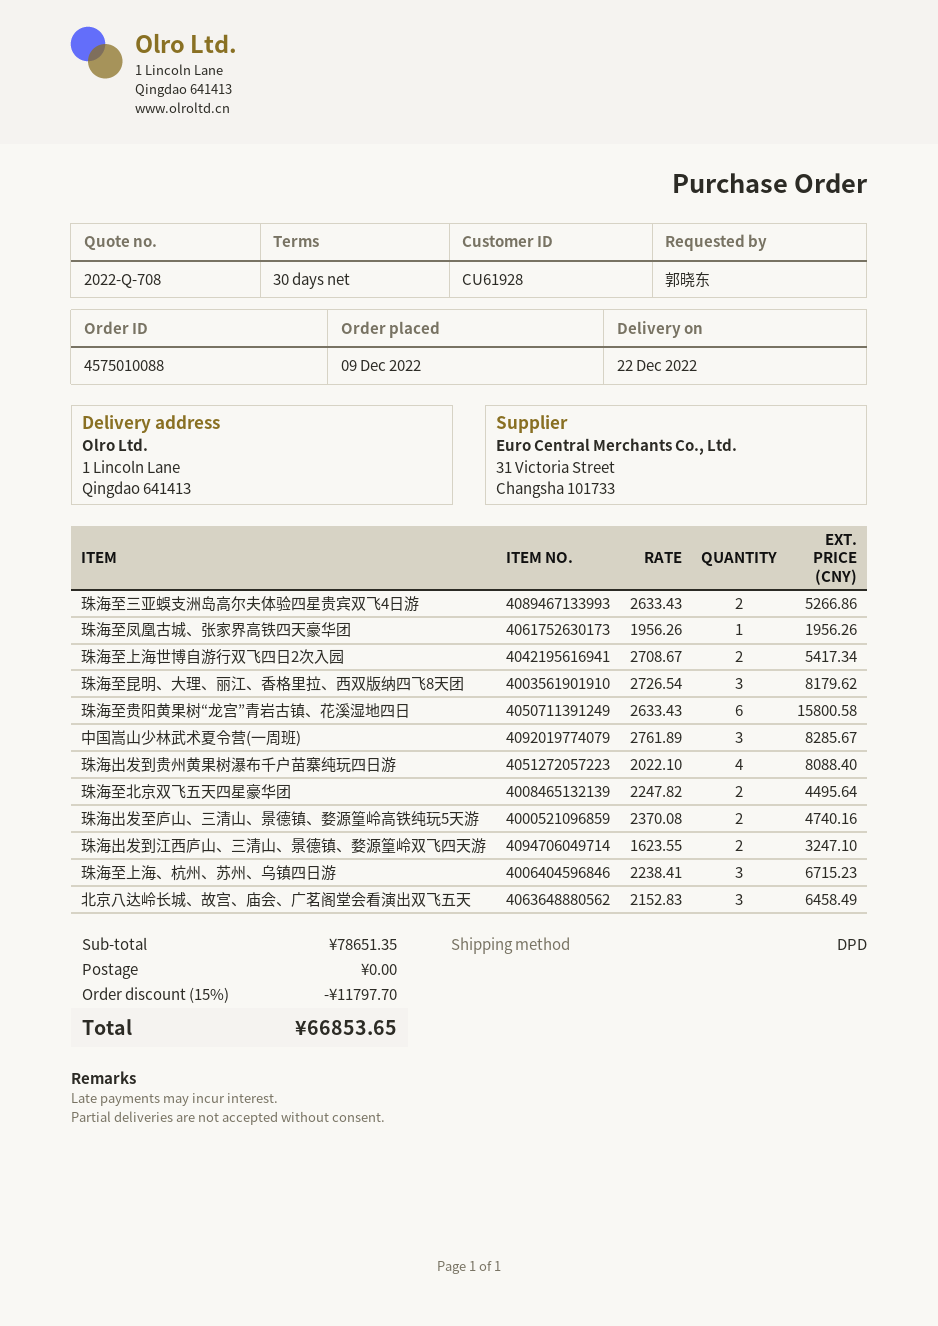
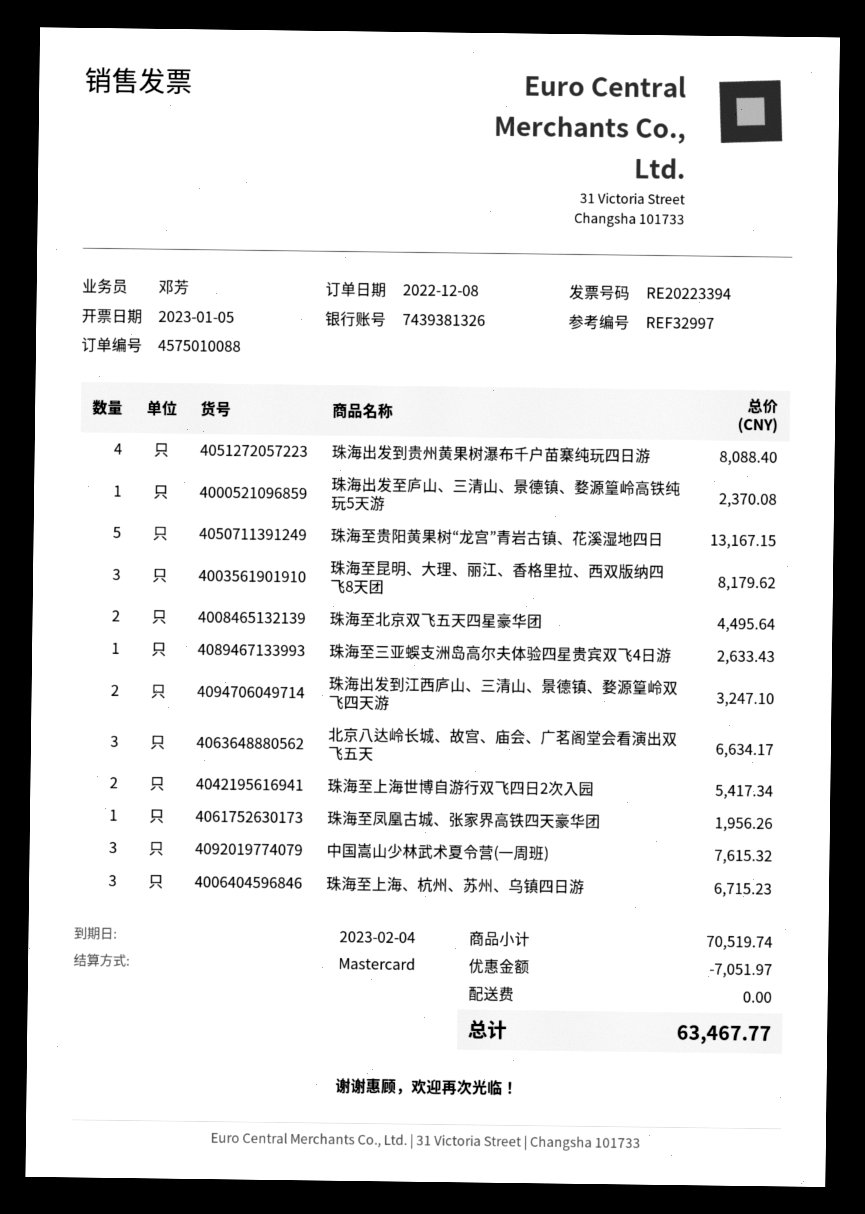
order date: 2022-12-09 -> 2022-12-08
珠海至三亚蜈支洲岛高尔夫体验四星贵宾双飞4日游: 2 for 5266.86 -> 1 for 2633.43
珠海至贵阳黄果树“龙宫”青岩古镇、花溪湿地四日: 6 for 15800.58 -> 5 for 13167.15
中国嵩山少林武术夏令营(一周班): 3 for 8285.67 -> 3 for 7615.32
珠海出发至庐山、三清山、景德镇、婺源篁岭高铁纯玩5天游: 2 for 4740.16 -> 1 for 2370.08
北京八达岭长城、故宫、庙会、广茗阁堂会看演出双飞五天: 3 for 6458.49 -> 3 for 6634.17
subtotal: 78651.35 -> 70519.74
discount: 11797.70 -> 7051.97
total: 66853.65 -> 63467.77

